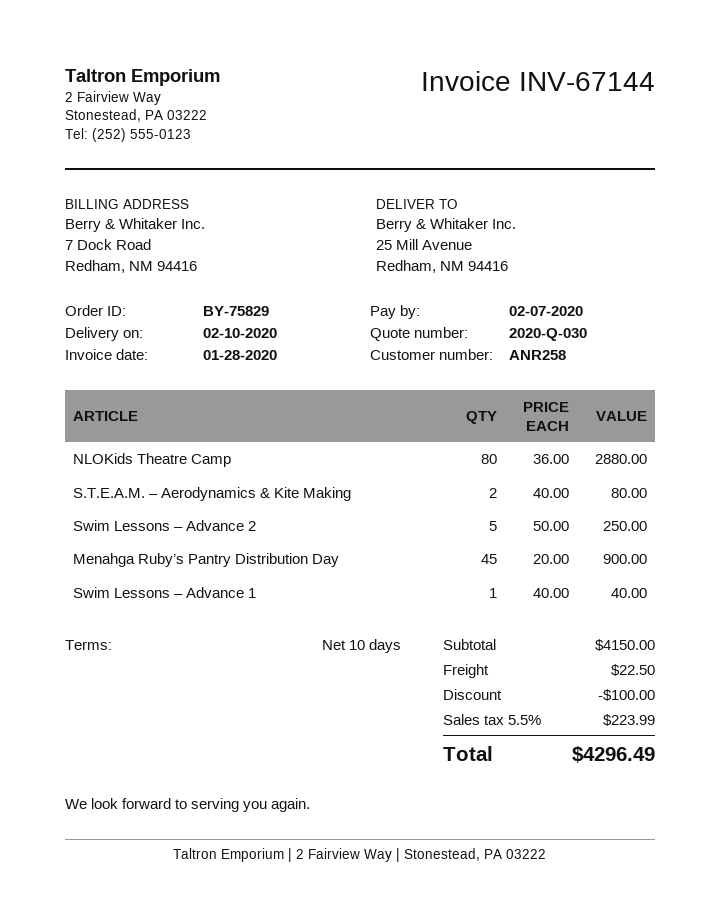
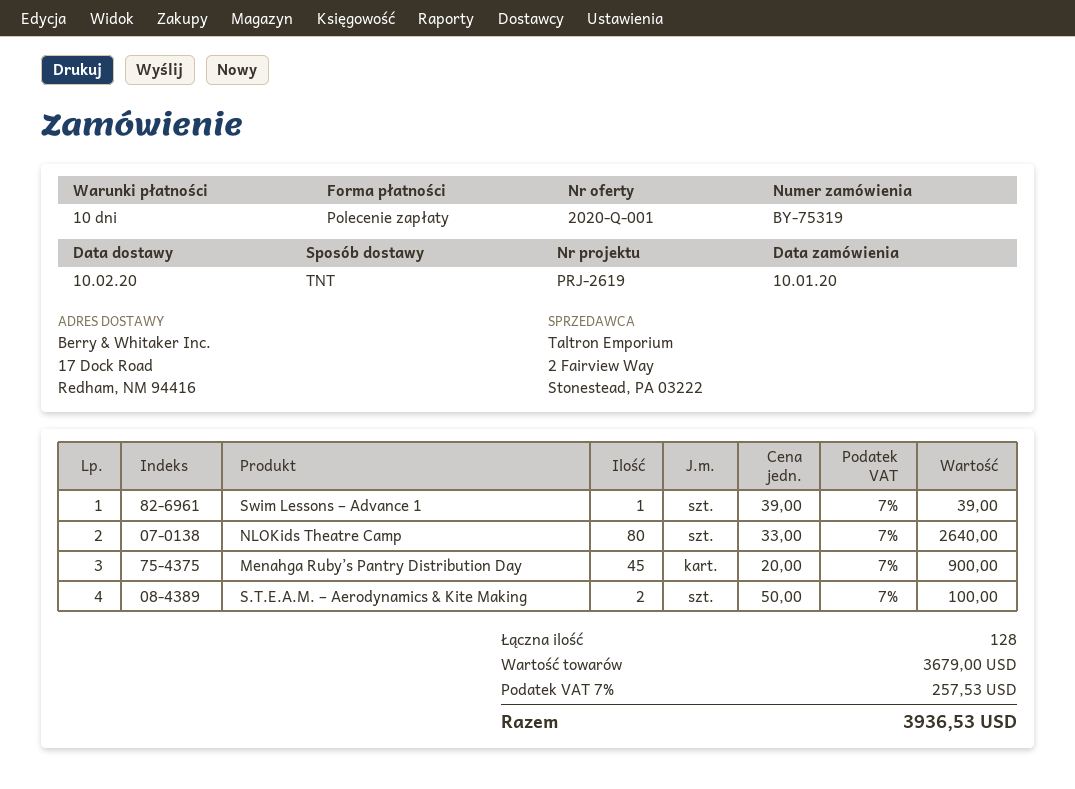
quote number: 2020-Q-030 -> 2020-Q-001
order number: BY-75829 -> BY-75319
ship to: 25 Mill Avenue, Redham, NM 94416 -> 17 Dock Road, Redham, NM 94416
NLOKids Theatre Camp: 80 x 36.00 = 2880.00 -> 80 x 33.00 = 2640.00
S.T.E.A.M. – Aerodynamics & Kite Making: 2 x 40.00 = 80.00 -> 2 x 50.00 = 100.00
Swim Lessons – Advance 2: 5 x 50.00 = 250.00 -> none
Swim Lessons – Advance 1: 1 x 40.00 = 40.00 -> 1 x 39.00 = 39.00
subtotal: 4150.00 -> 3679.00
discount: 100.00 -> none
shipping: 22.50 -> none
tax: 5.5% = 223.99 -> 7% = 257.53
total: 4296.49 -> 3936.53

